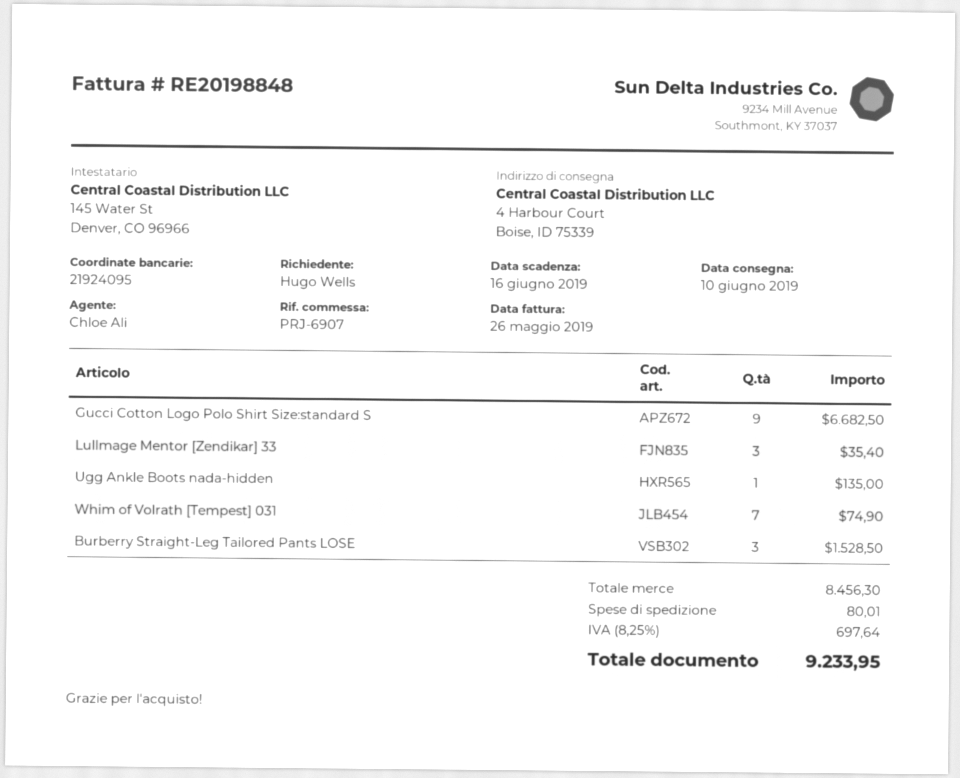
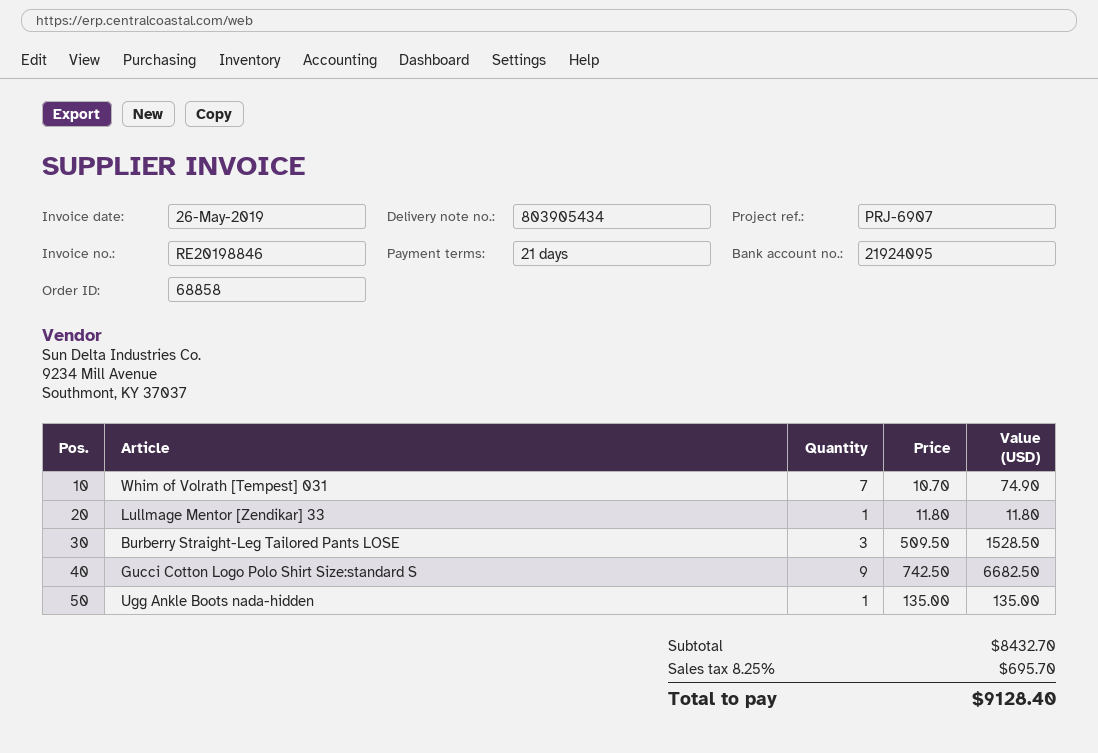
invoice number: RE20198848 -> RE20198846
Lullmage Mentor [Zendikar] 33: 3 for 35.40 -> 1 for 11.80
subtotal: 8456.30 -> 8432.70
shipping: 80.01 -> none
tax: 8.25% = 697.64 -> 8.25% = 695.70
total: 9233.95 -> 9128.40

